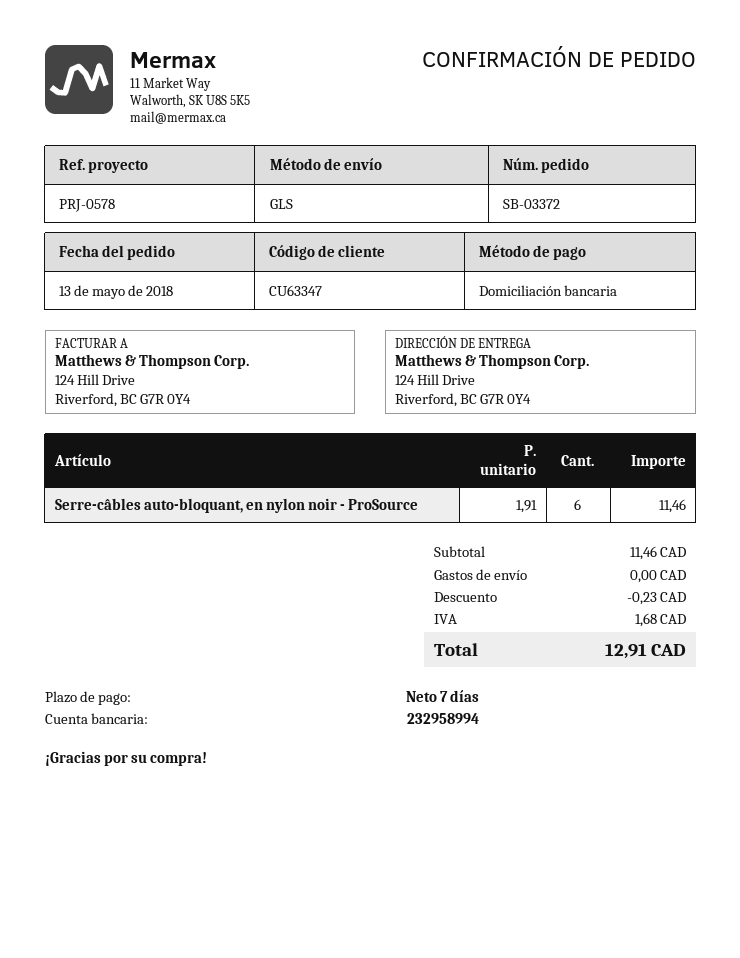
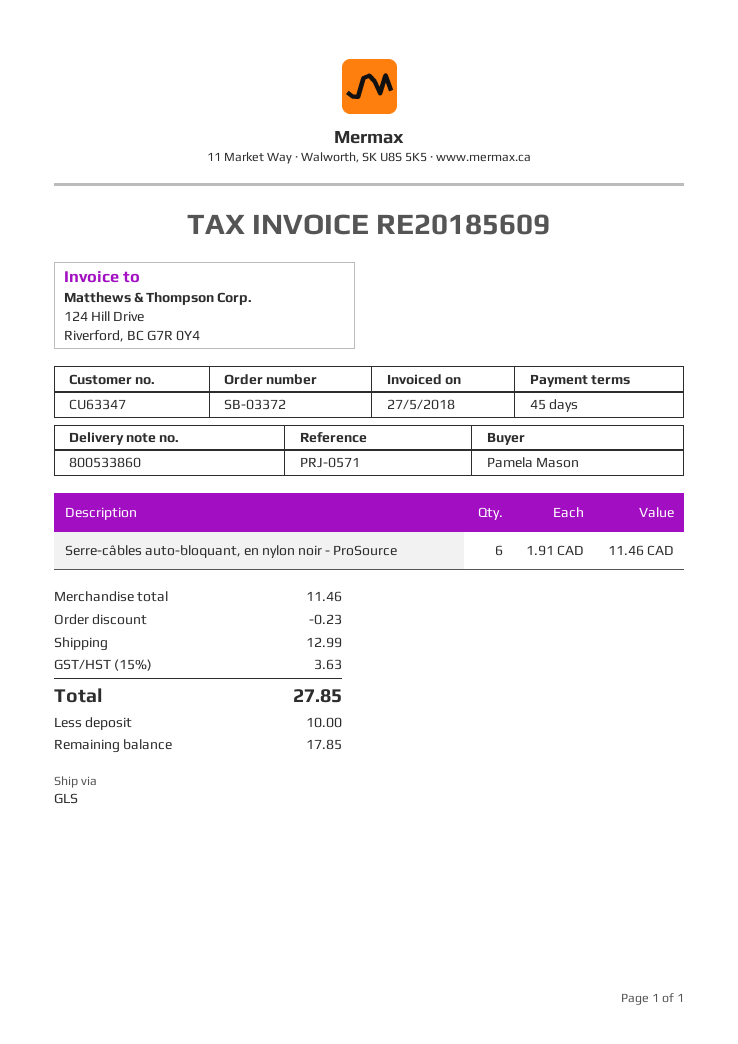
payment terms: 7 days -> 45 days
reference: PRJ-0578 -> PRJ-0571
shipping: 0.00 -> 12.99
tax: 1.68 -> 3.63
total: 12.91 -> 27.85

